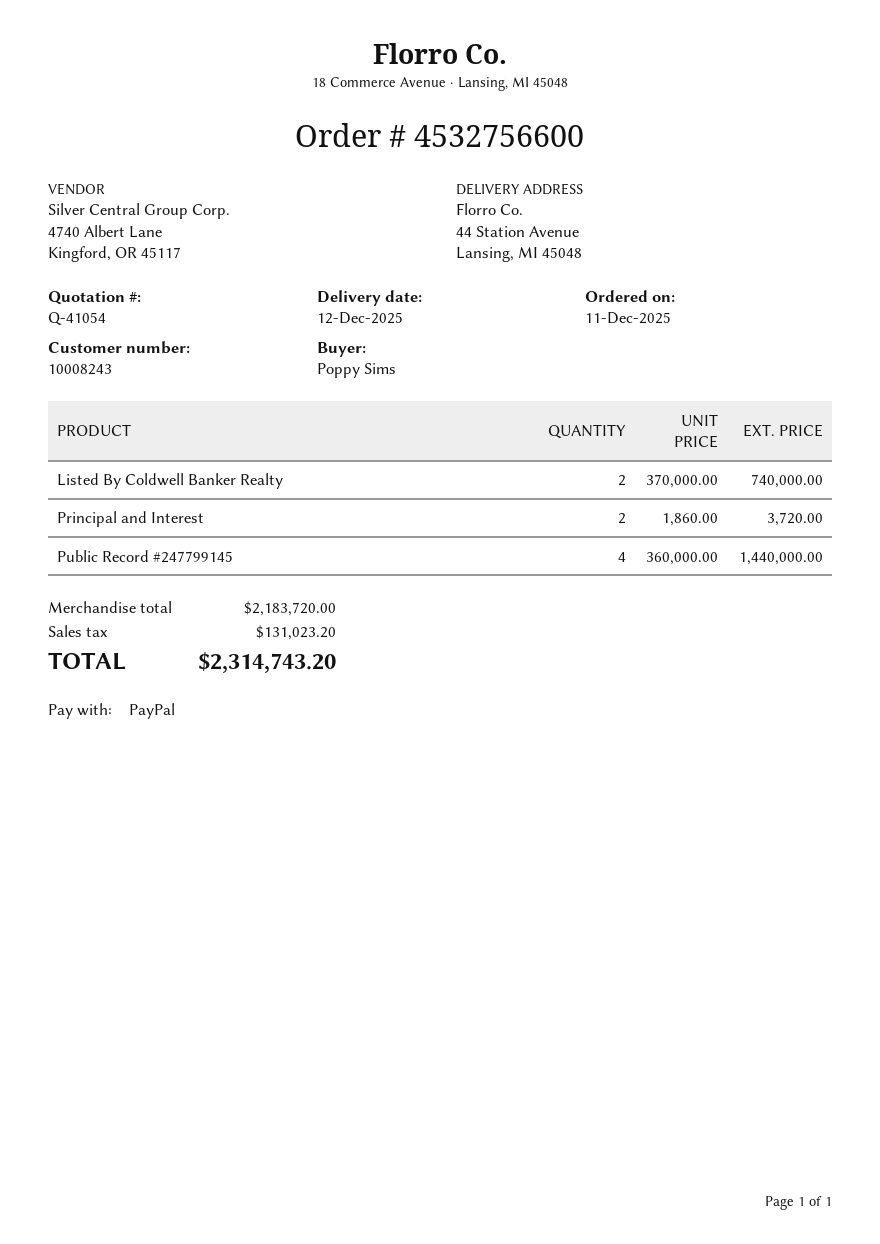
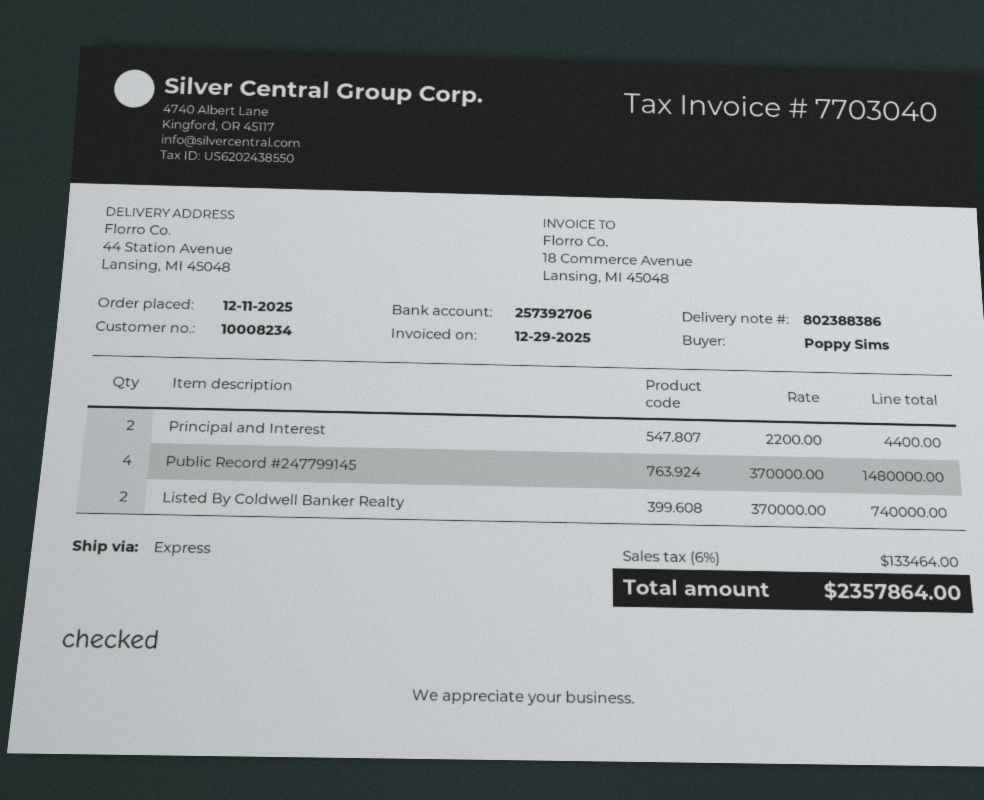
customer number: 10008243 -> 10008234
Principal and Interest: 2 x 1860.00 = 3720.00 -> 2 x 2200.00 = 4400.00
Public Record #247799145: 4 x 360000.00 = 1440000.00 -> 4 x 370000.00 = 1480000.00
tax: 131023.20 -> 133464.00
total: 2314743.20 -> 2357864.00

